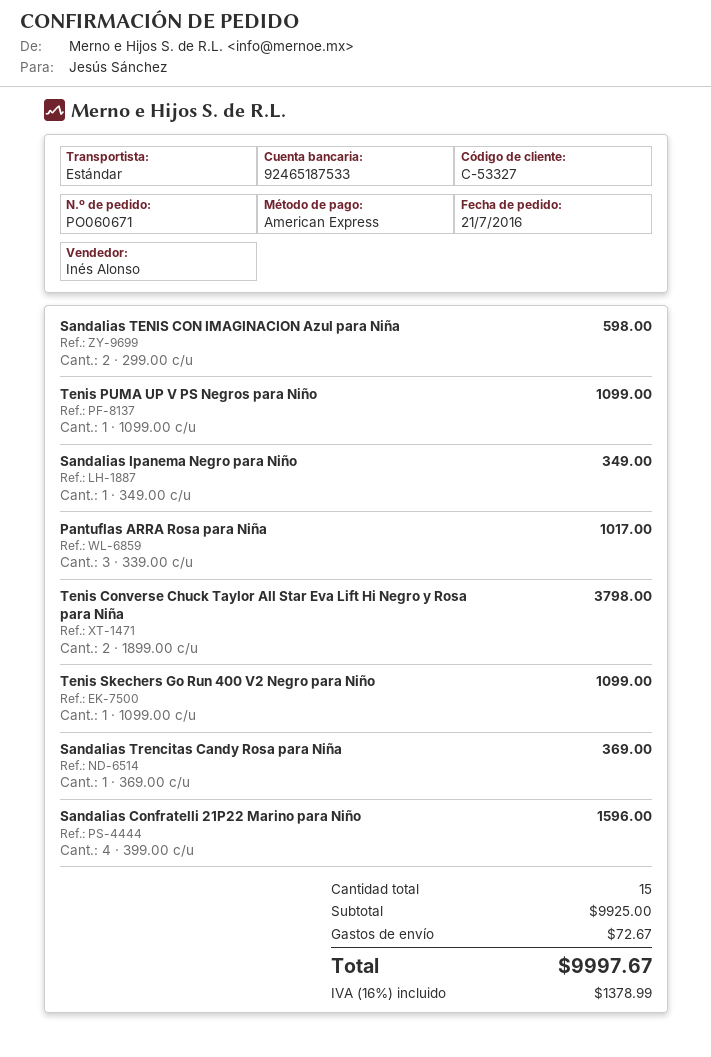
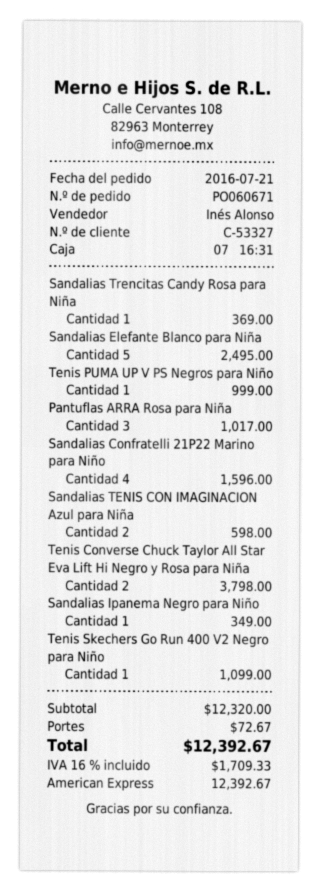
Tenis PUMA UP V PS Negros para Niño: 1 for 1099.00 -> 1 for 999.00
Sandalias Elefante Blanco para Niña: none -> 5 for 2495.00
subtotal: 9925.00 -> 12320.00
tax: 16% = 1378.99 -> 16% = 1709.33
total: 9997.67 -> 12392.67

